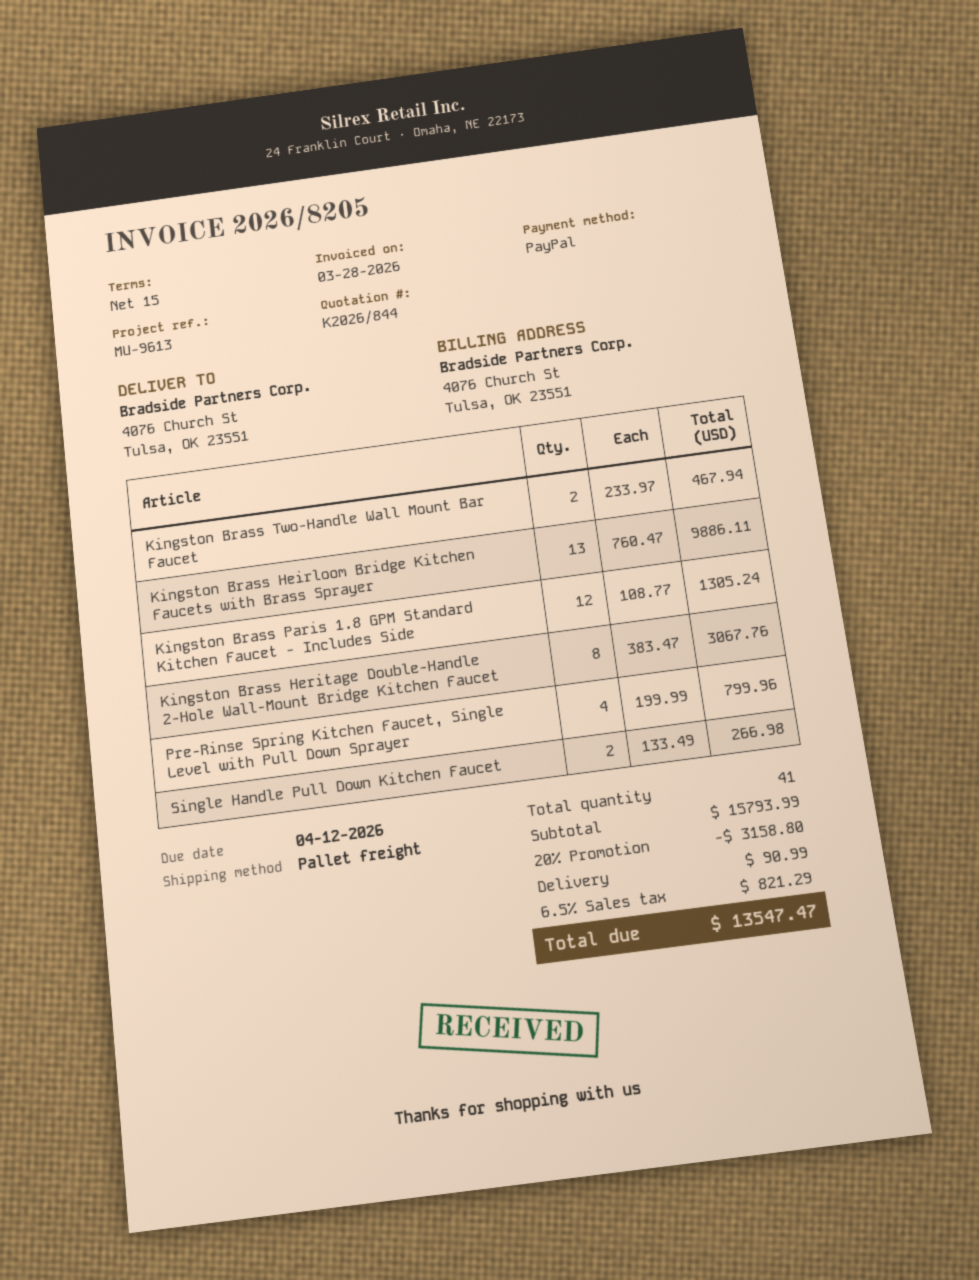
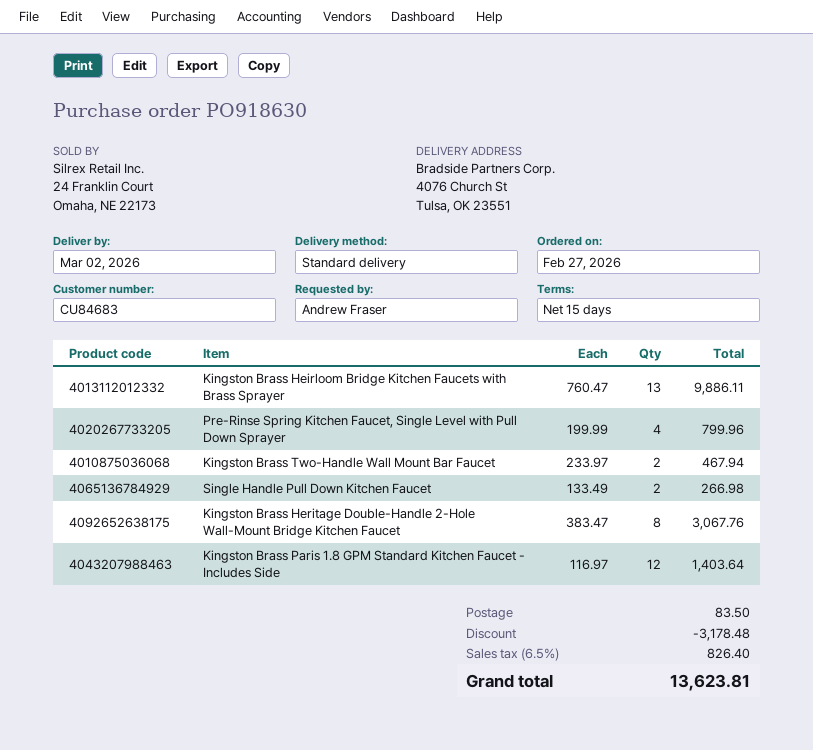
shipping method: pallet freight -> standard
Kingston Brass Paris 1.8 GPM Standard Kitchen Faucet - Includes Side: 12 x 108.77 = 1305.24 -> 12 x 116.97 = 1403.64
discount: 3158.80 -> 3178.48
shipping: 90.99 -> 83.50
tax: 6.5% = 821.29 -> 6.5% = 826.40
total: 13547.47 -> 13623.81

